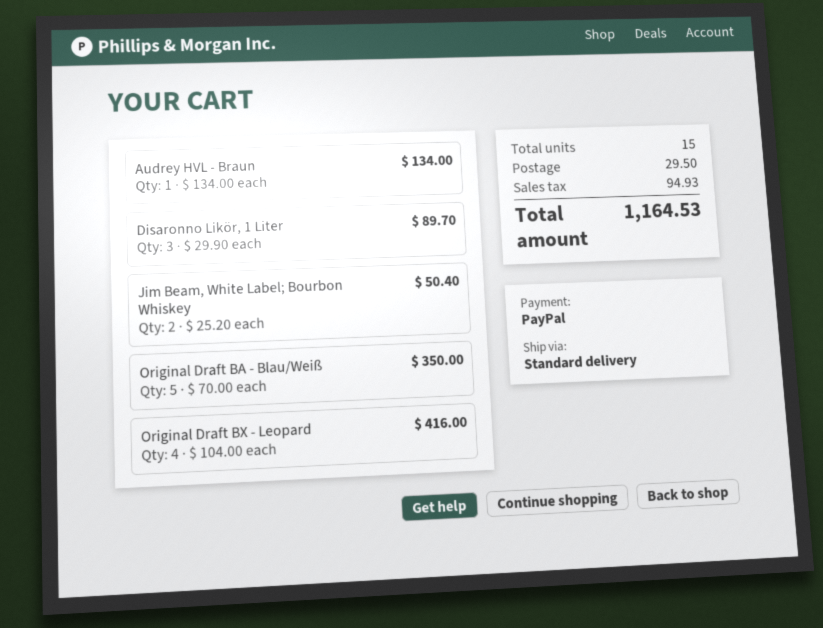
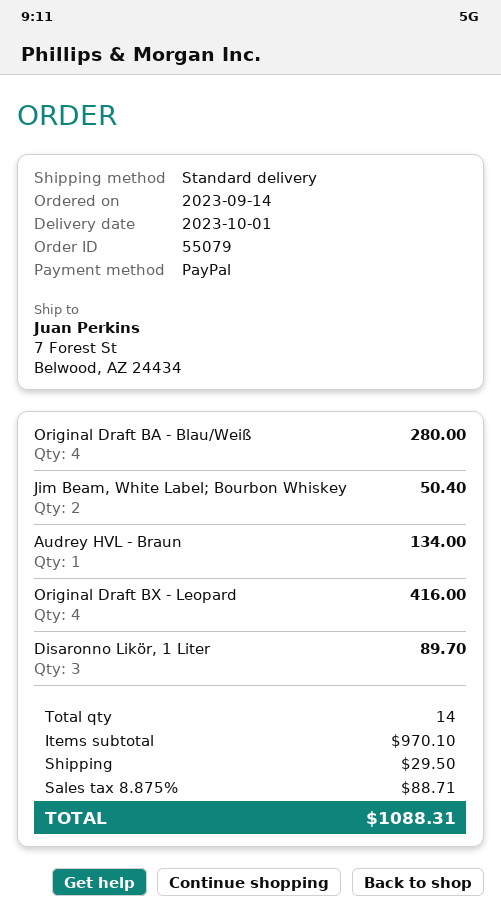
Original Draft BA - Blau/Weiß: 5 for 350.00 -> 4 for 280.00
total quantity: 15 -> 14
tax: 94.93 -> 88.71
total: 1164.53 -> 1088.31

